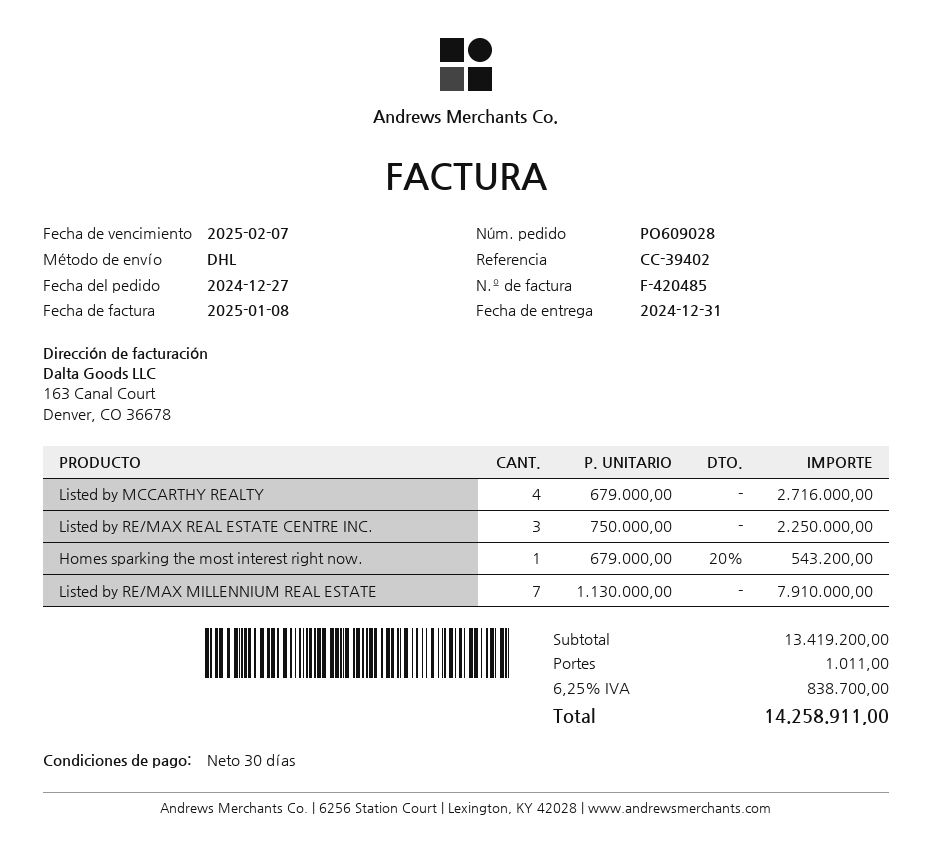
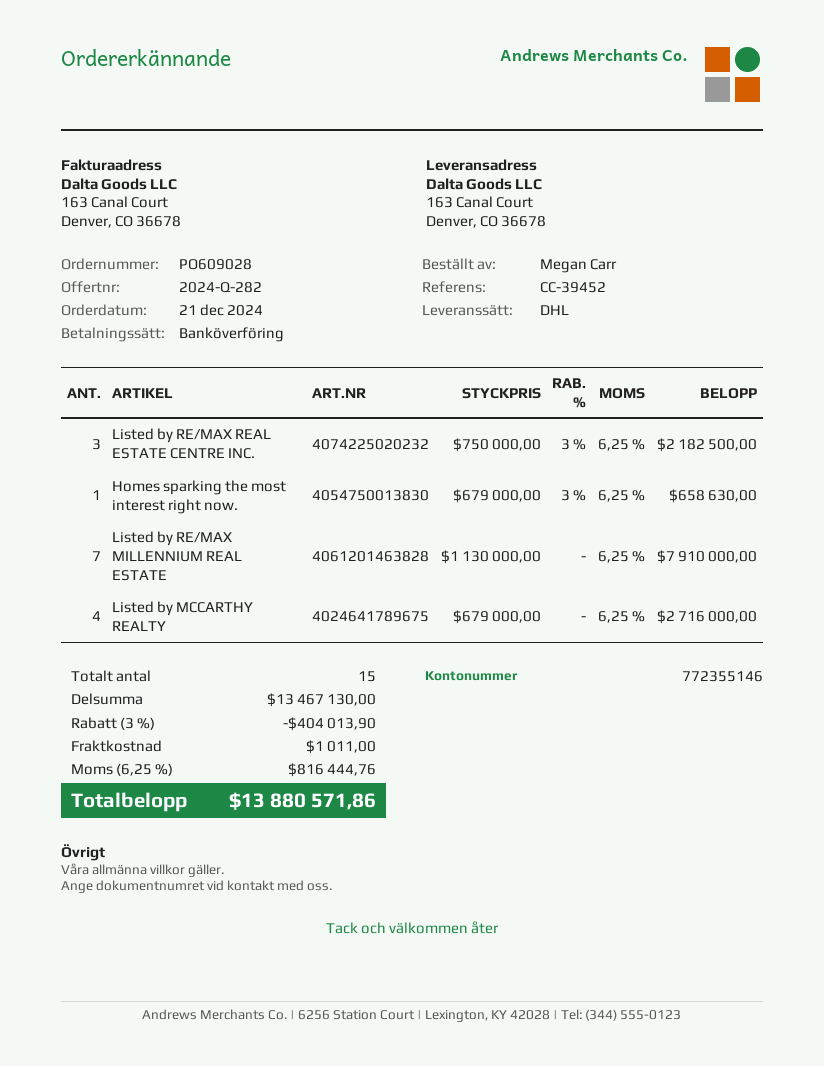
order date: 2024-12-27 -> 2024-12-21
reference: CC-39402 -> CC-39452
Listed by RE/MAX REAL ESTATE CENTRE INC.: 3 x 750000.00 = 2250000.00 -> 3 x 750000.00 - 3% = 2182500.00
Homes sparking the most interest right now.: 1 x 679000.00 - 20% = 543200.00 -> 1 x 679000.00 - 3% = 658630.00
subtotal: 13419200.00 -> 13467130.00
discount: none -> 3% = 404013.90
tax: 6.25% = 838700.00 -> 6.25% = 816444.76
total: 14258911.00 -> 13880571.86

